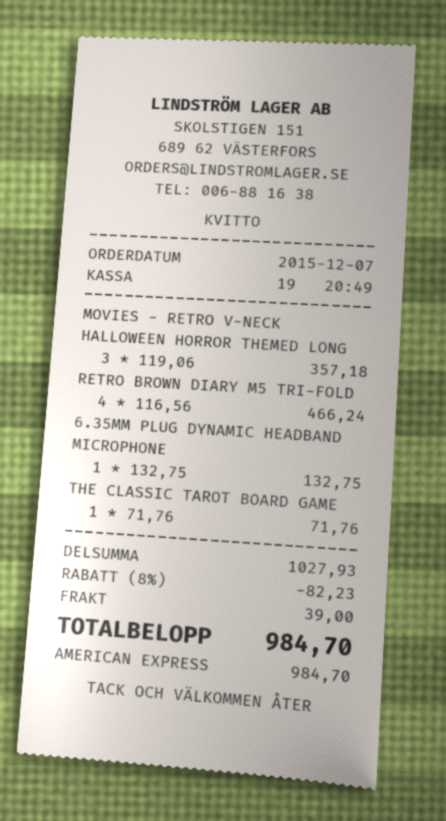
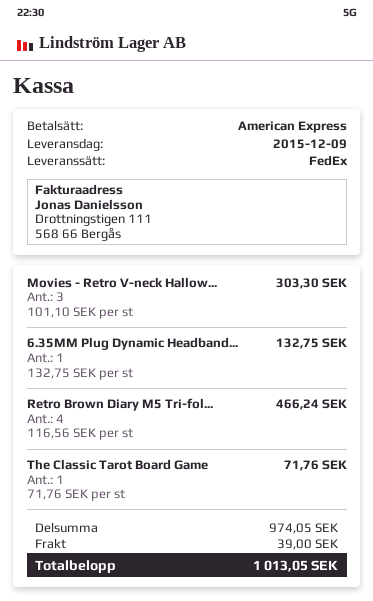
MOVIES - RETRO V-NECK HALLOWEEN HORROR THEMED LONG: 3 x 119.06 = 357.18 -> 3 x 101.10 = 303.30
subtotal: 1027.93 -> 974.05
discount: 8% = 82.23 -> none
total: 984.70 -> 1013.05

